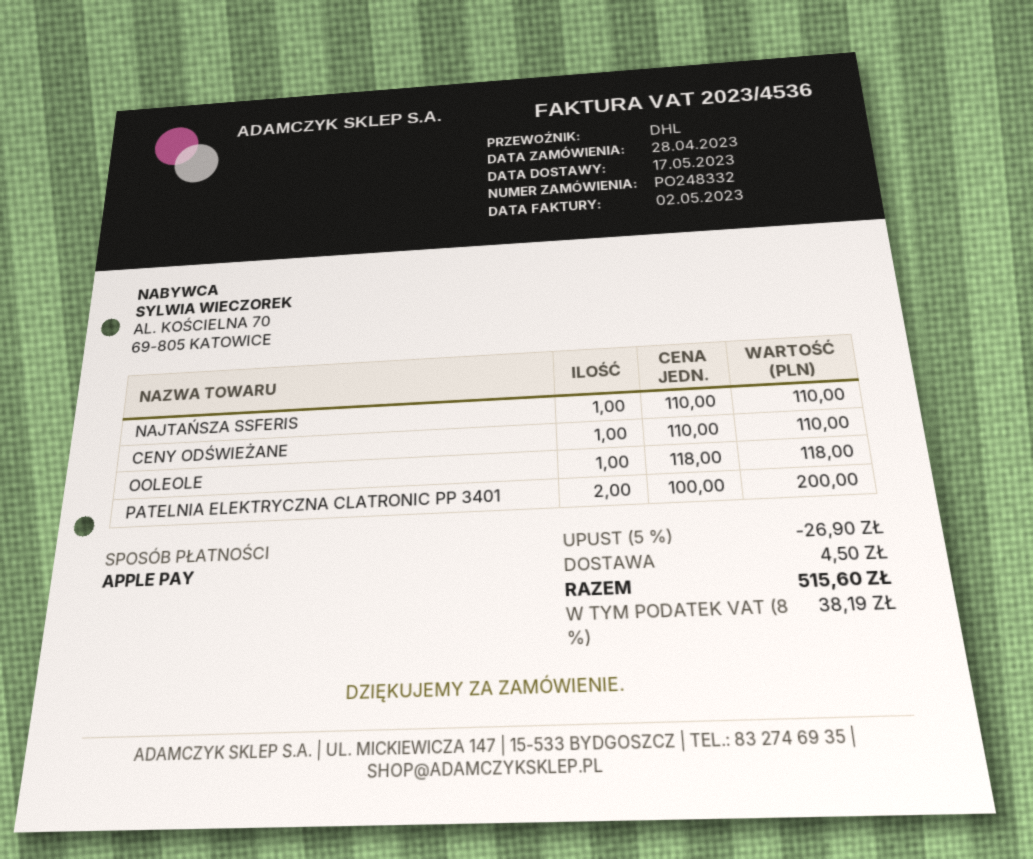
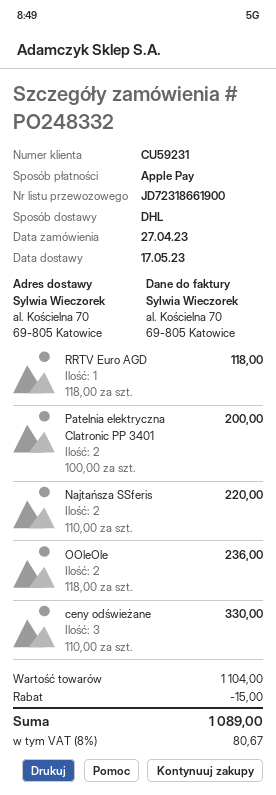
order date: 2023-04-28 -> 2023-04-27
NAJTAŃSZA SSFERIS: 1 x 110.00 = 110.00 -> 2 x 110.00 = 220.00
CENY ODŚWIEŻANE: 1 x 110.00 = 110.00 -> 3 x 110.00 = 330.00
OOLEOLE: 1 x 118.00 = 118.00 -> 2 x 118.00 = 236.00
RRTV Euro AGD: none -> 1 x 118.00 = 118.00
discount: 26.90 -> 15.00
shipping: 4.50 -> none
tax: 8% = 38.19 -> 8% = 80.67
total: 515.60 -> 1089.00

